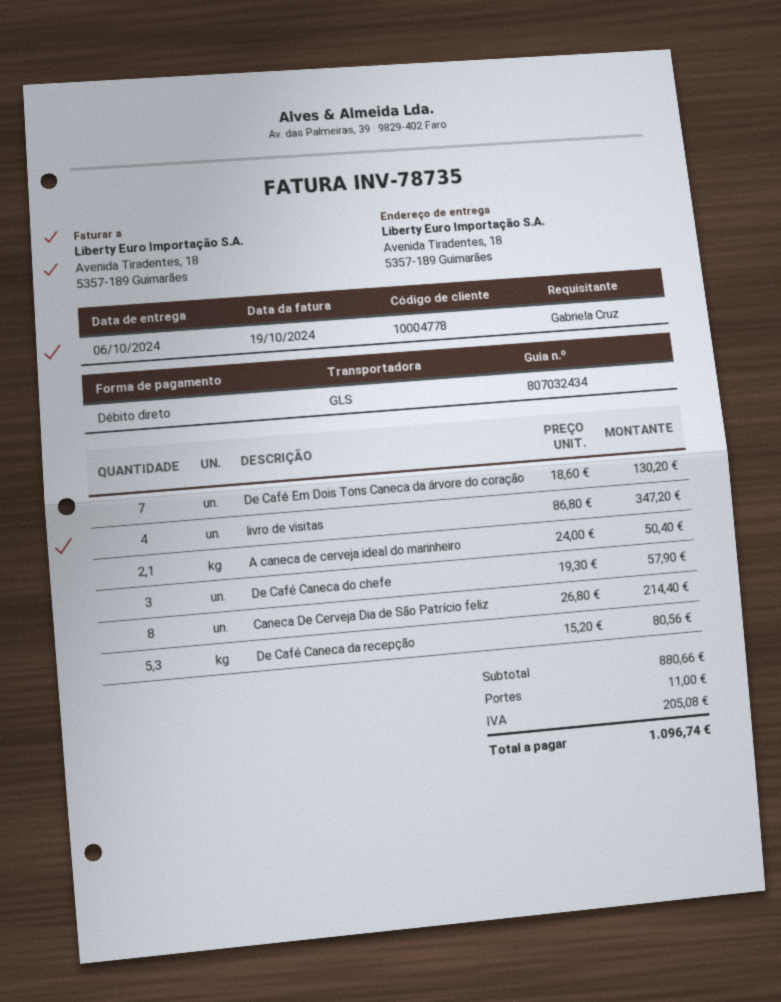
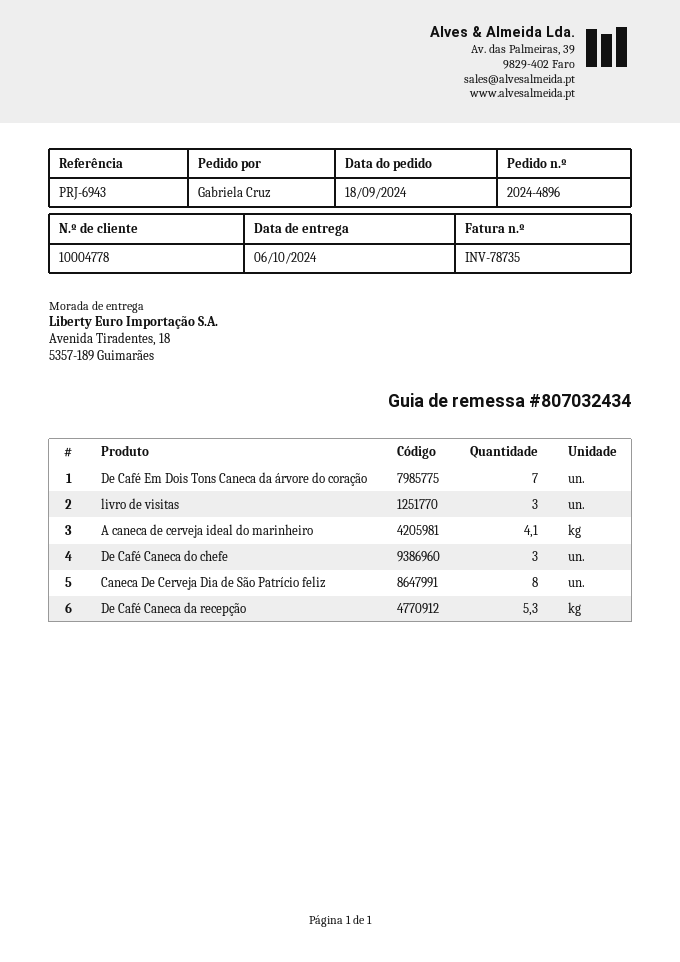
livro de visitas: 4 -> 3
A caneca de cerveja ideal do marinheiro: 2.1 -> 4.1

